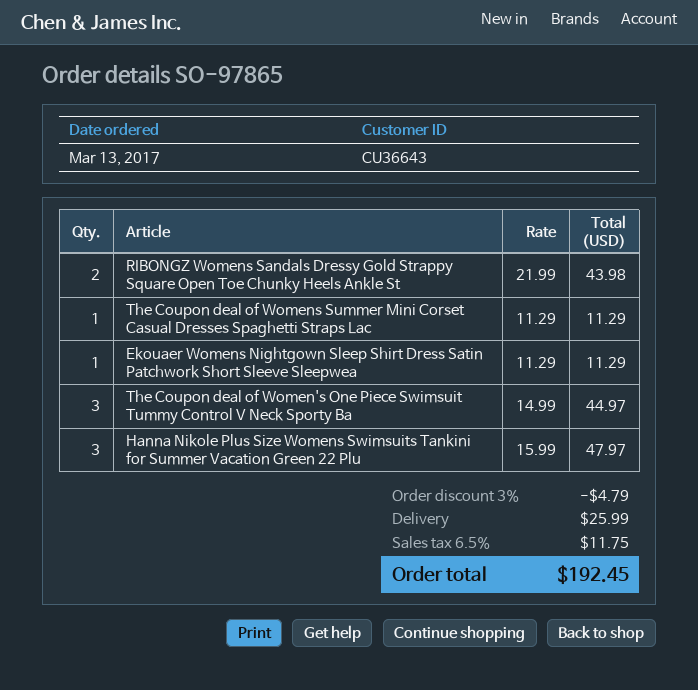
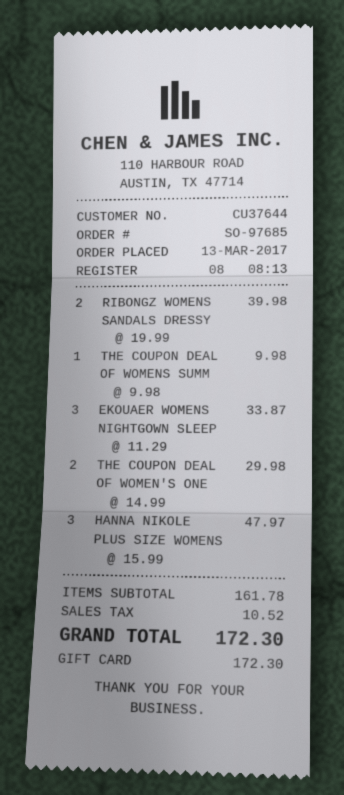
order number: SO-97865 -> SO-97685
customer number: CU36643 -> CU37644
RIBONGZ Womens Sandals Dressy Gold Strappy Square Open Toe Chunky Heels Ankle St: 2 x 21.99 = 43.98 -> 2 x 19.99 = 39.98
The Coupon deal of Womens Summer Mini Corset Casual Dresses Spaghetti Straps Lac: 1 x 11.29 = 11.29 -> 1 x 9.98 = 9.98
Ekouaer Womens Nightgown Sleep Shirt Dress Satin Patchwork Short Sleeve Sleepwea: 1 x 11.29 = 11.29 -> 3 x 11.29 = 33.87
The Coupon deal of Women's One Piece Swimsuit Tummy Control V Neck Sporty Ba: 3 x 14.99 = 44.97 -> 2 x 14.99 = 29.98
discount: 3% = 4.79 -> none
shipping: 25.99 -> none
tax: 11.75 -> 10.52
total: 192.45 -> 172.30

